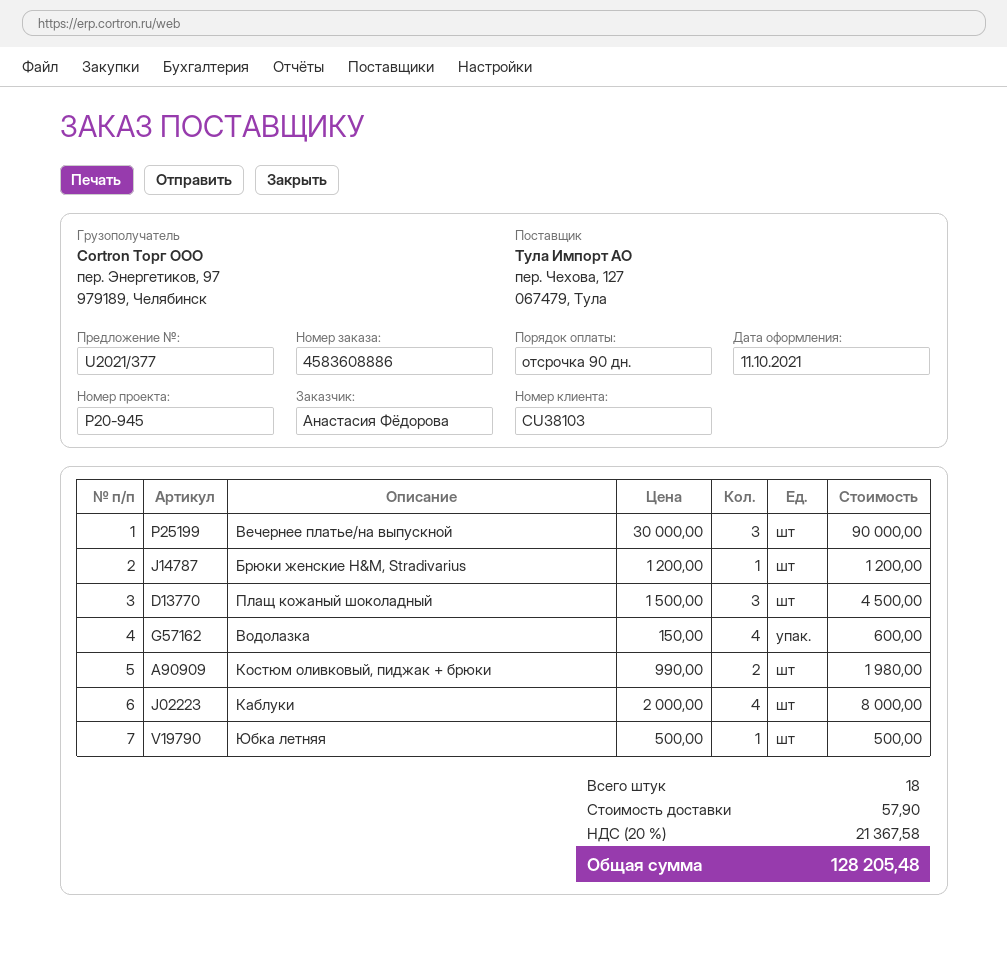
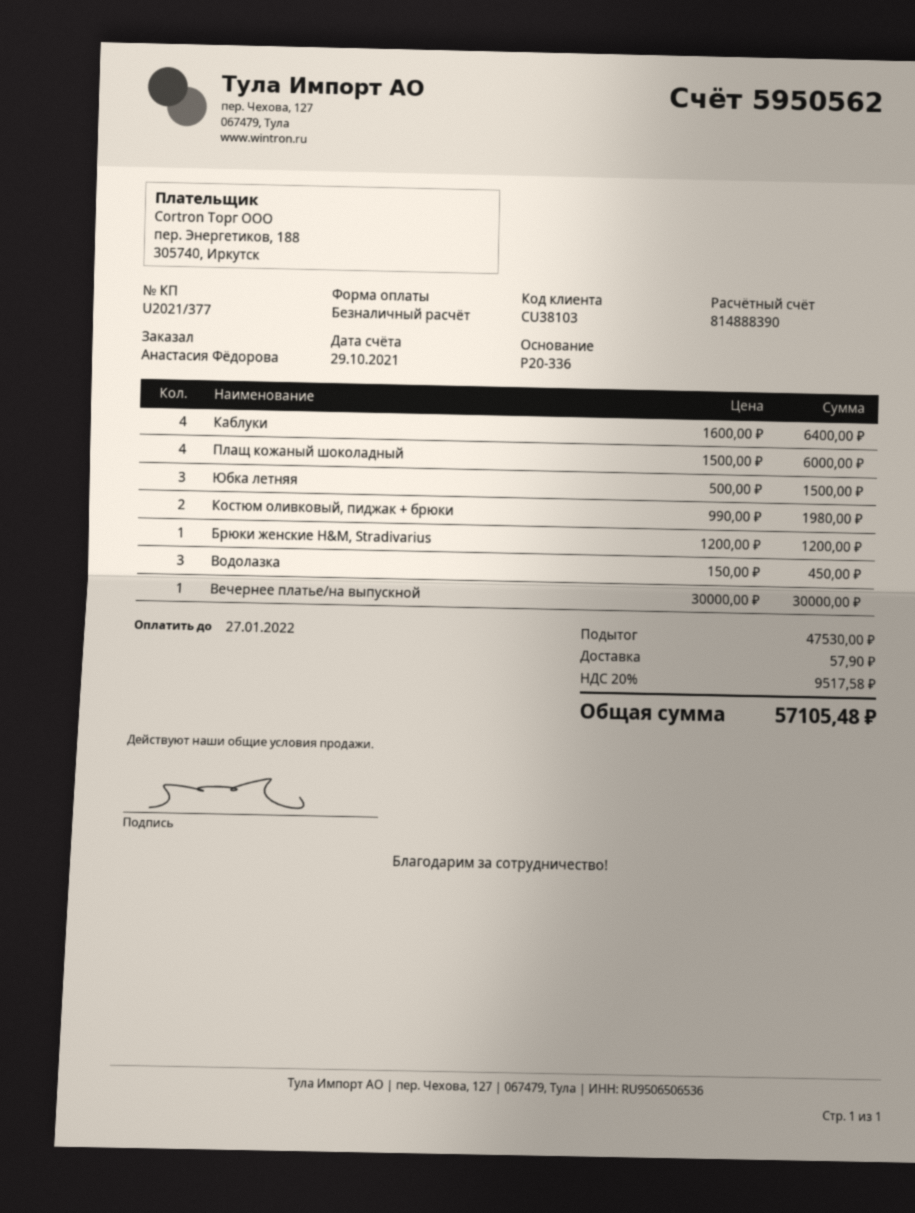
reference: P20-945 -> P20-336
Вечернее платье/на выпускной: 3 x 30000.00 = 90000.00 -> 1 x 30000.00 = 30000.00
Плащ кожаный шоколадный: 3 x 1500.00 = 4500.00 -> 4 x 1500.00 = 6000.00
Водолазка: 4 x 150.00 = 600.00 -> 3 x 150.00 = 450.00
Каблуки: 4 x 2000.00 = 8000.00 -> 4 x 1600.00 = 6400.00
Юбка летняя: 1 x 500.00 = 500.00 -> 3 x 500.00 = 1500.00
tax: 20% = 21367.58 -> 20% = 9517.58
total: 128205.48 -> 57105.48

